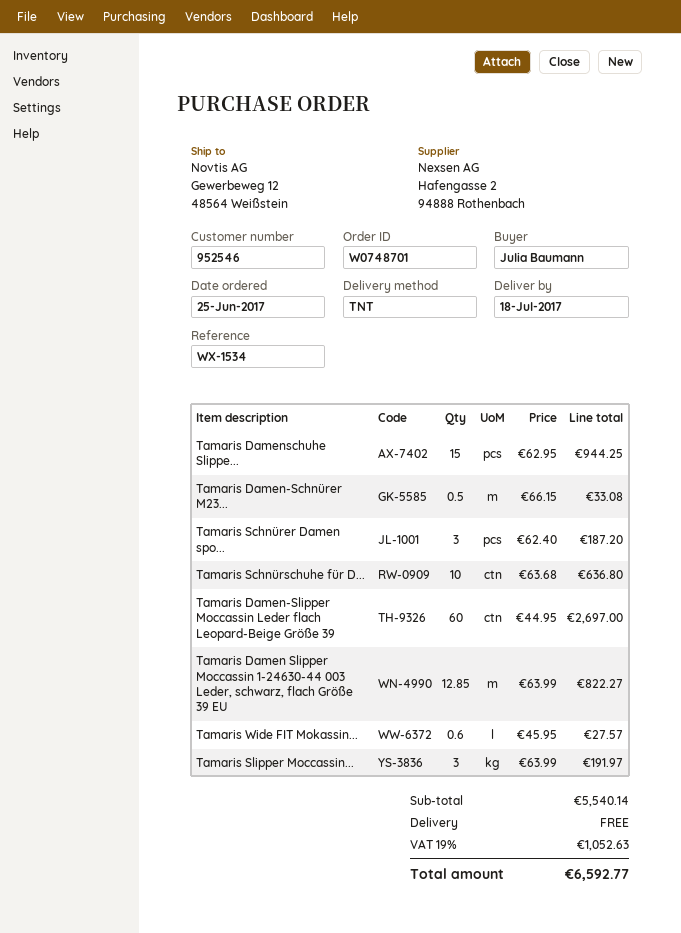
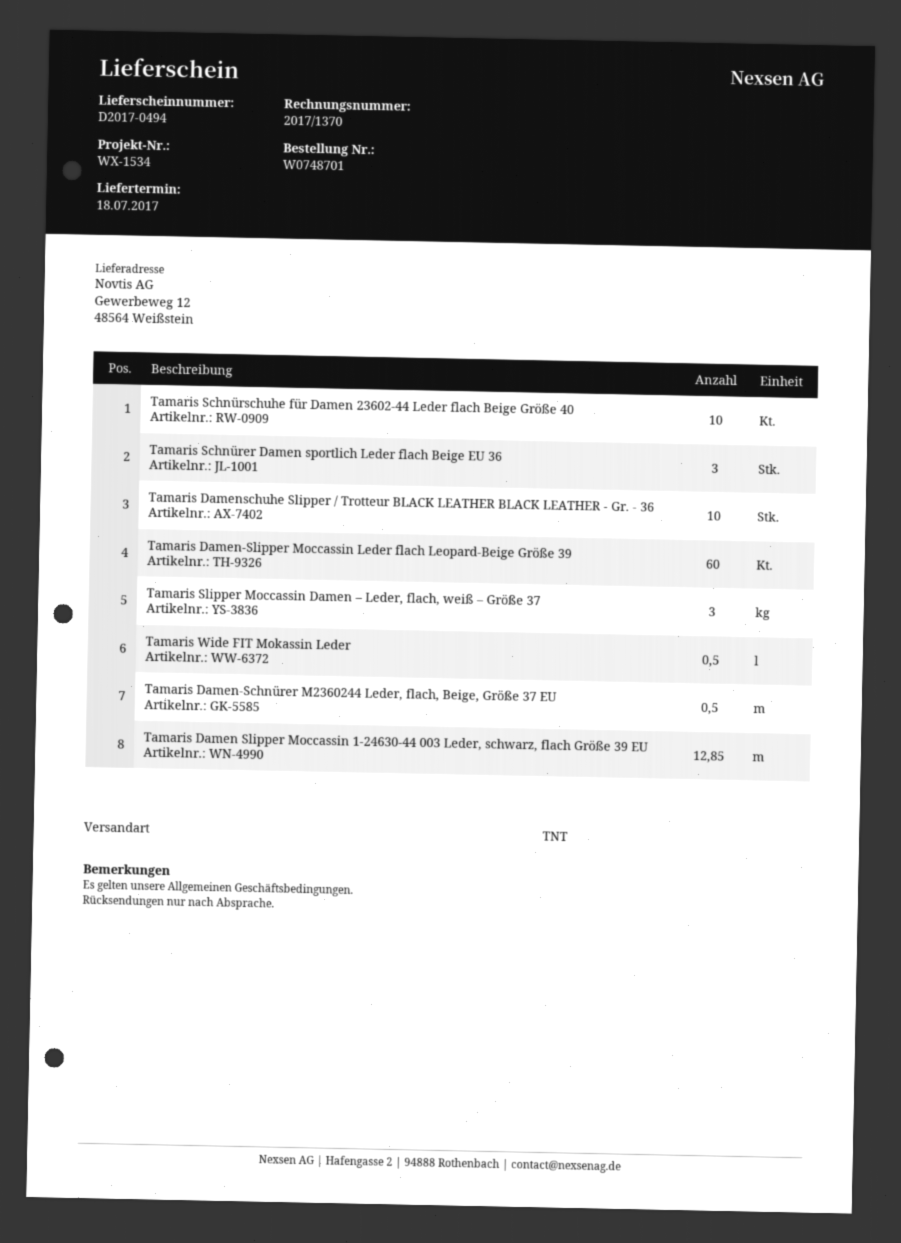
Tamaris Damenschuhe Slippe...: 15 -> 10
Tamaris Wide FIT Mokassin...: 0.6 -> 0.5

